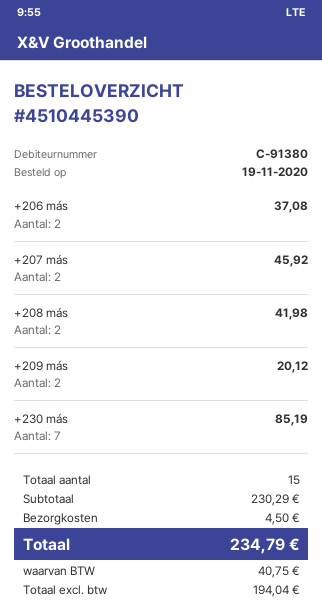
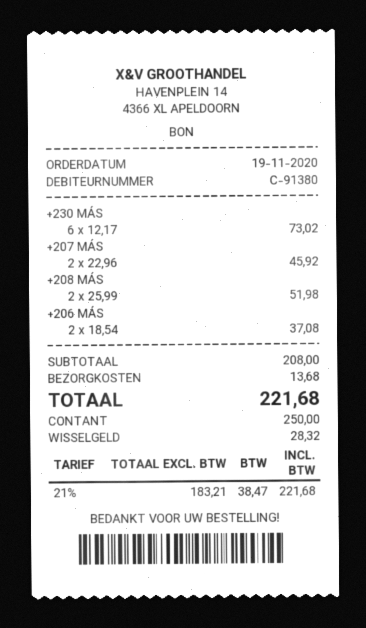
+208 más: 2 for 41.98 -> 2 for 51.98
+209 más: 2 for 20.12 -> none
+230 más: 7 for 85.19 -> 6 for 73.02
subtotal: 230.29 -> 208.00
shipping: 4.50 -> 13.68
net: 194.04 -> 183.21
tax: 40.75 -> 38.47
total: 234.79 -> 221.68

